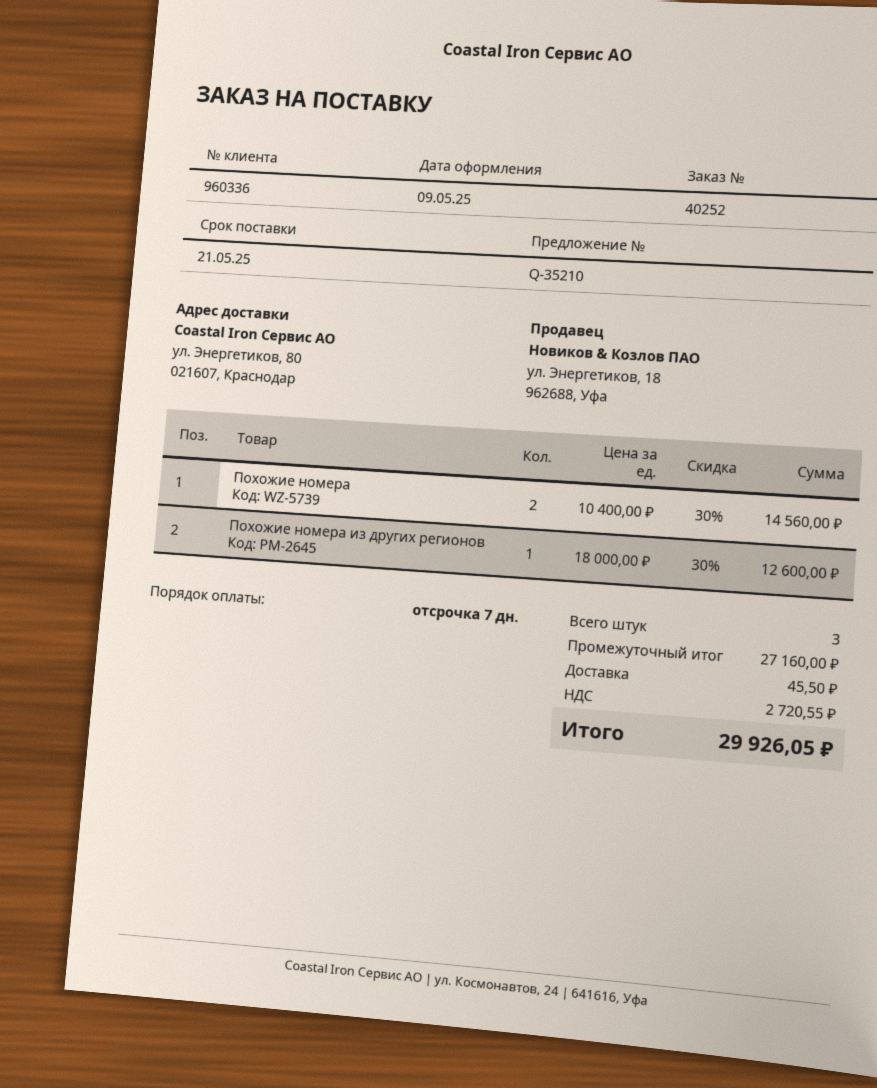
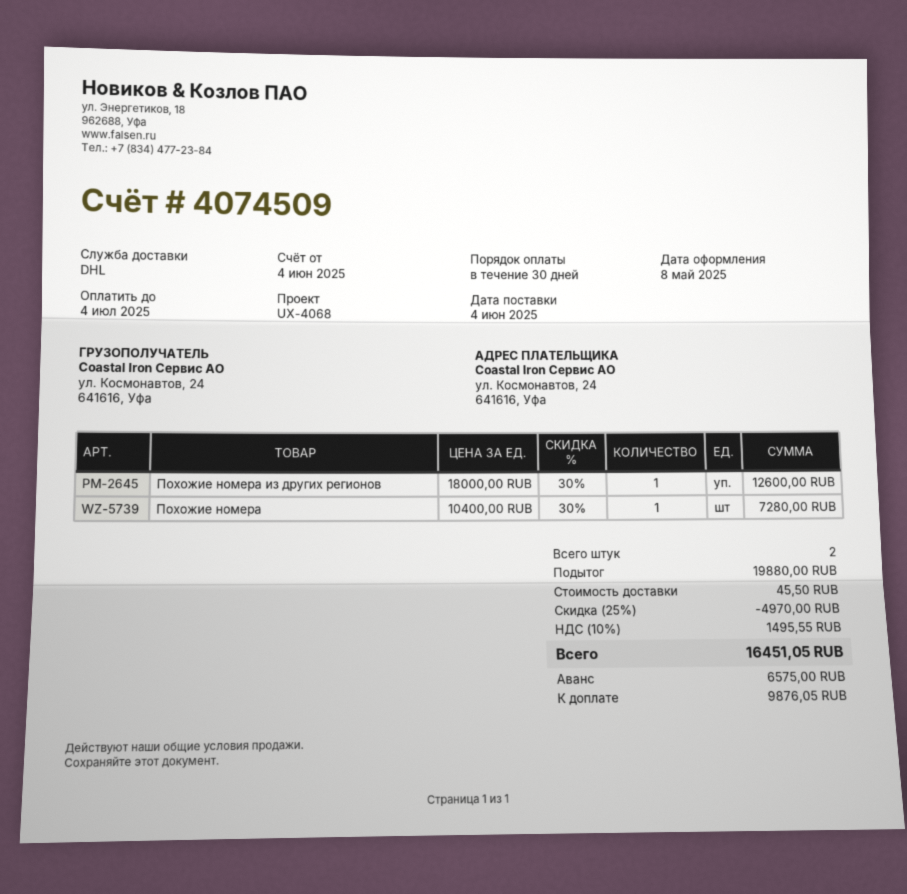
order date: 2025-05-09 -> 2025-05-08
delivery date: 2025-05-21 -> 2025-06-04
payment terms: 7 days -> 30 days
ship to: ул. Энергетиков, 80, 021607, Краснодар -> ул. Космонавтов, 24, 641616, Уфа
Похожие номера: 2 x 10400.00 - 30% = 14560.00 -> 1 x 10400.00 - 30% = 7280.00
total quantity: 3 -> 2
subtotal: 27160.00 -> 19880.00
discount: none -> 25% = 4970.00
tax: 2720.55 -> 1495.55
total: 29926.05 -> 16451.05

